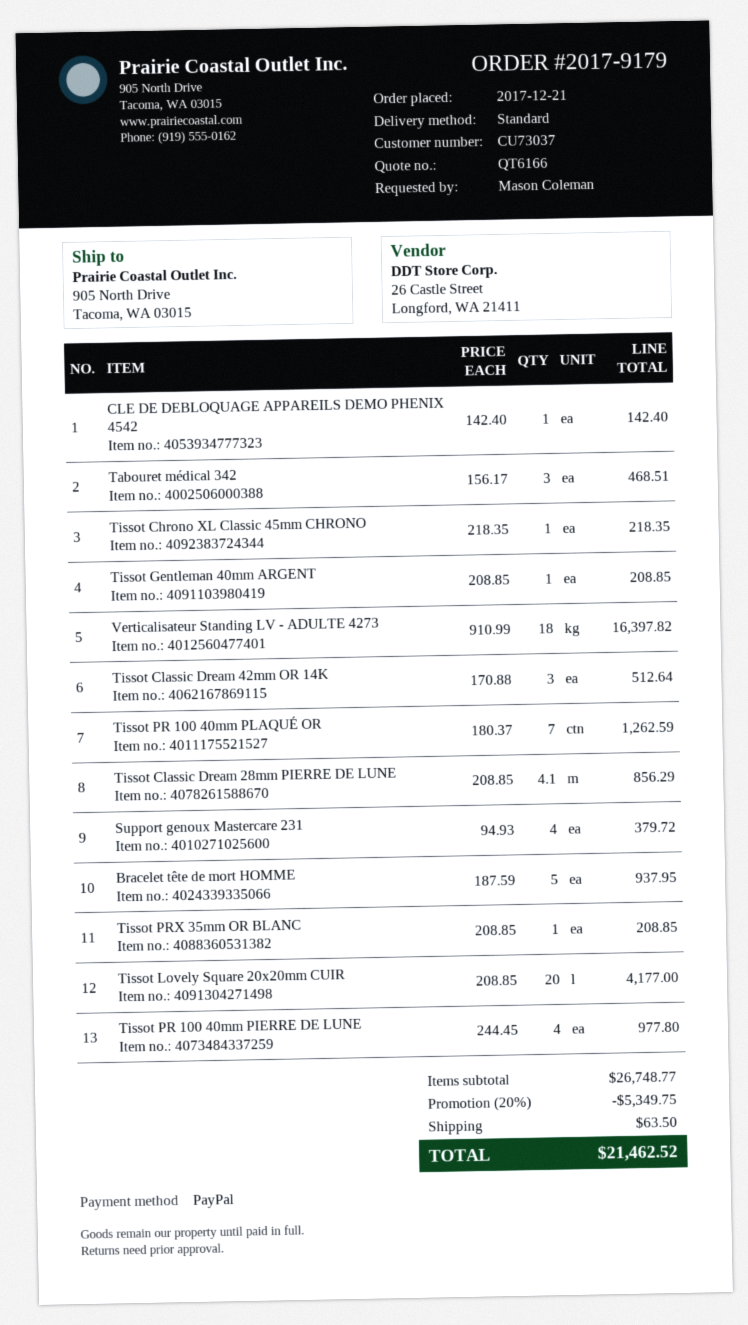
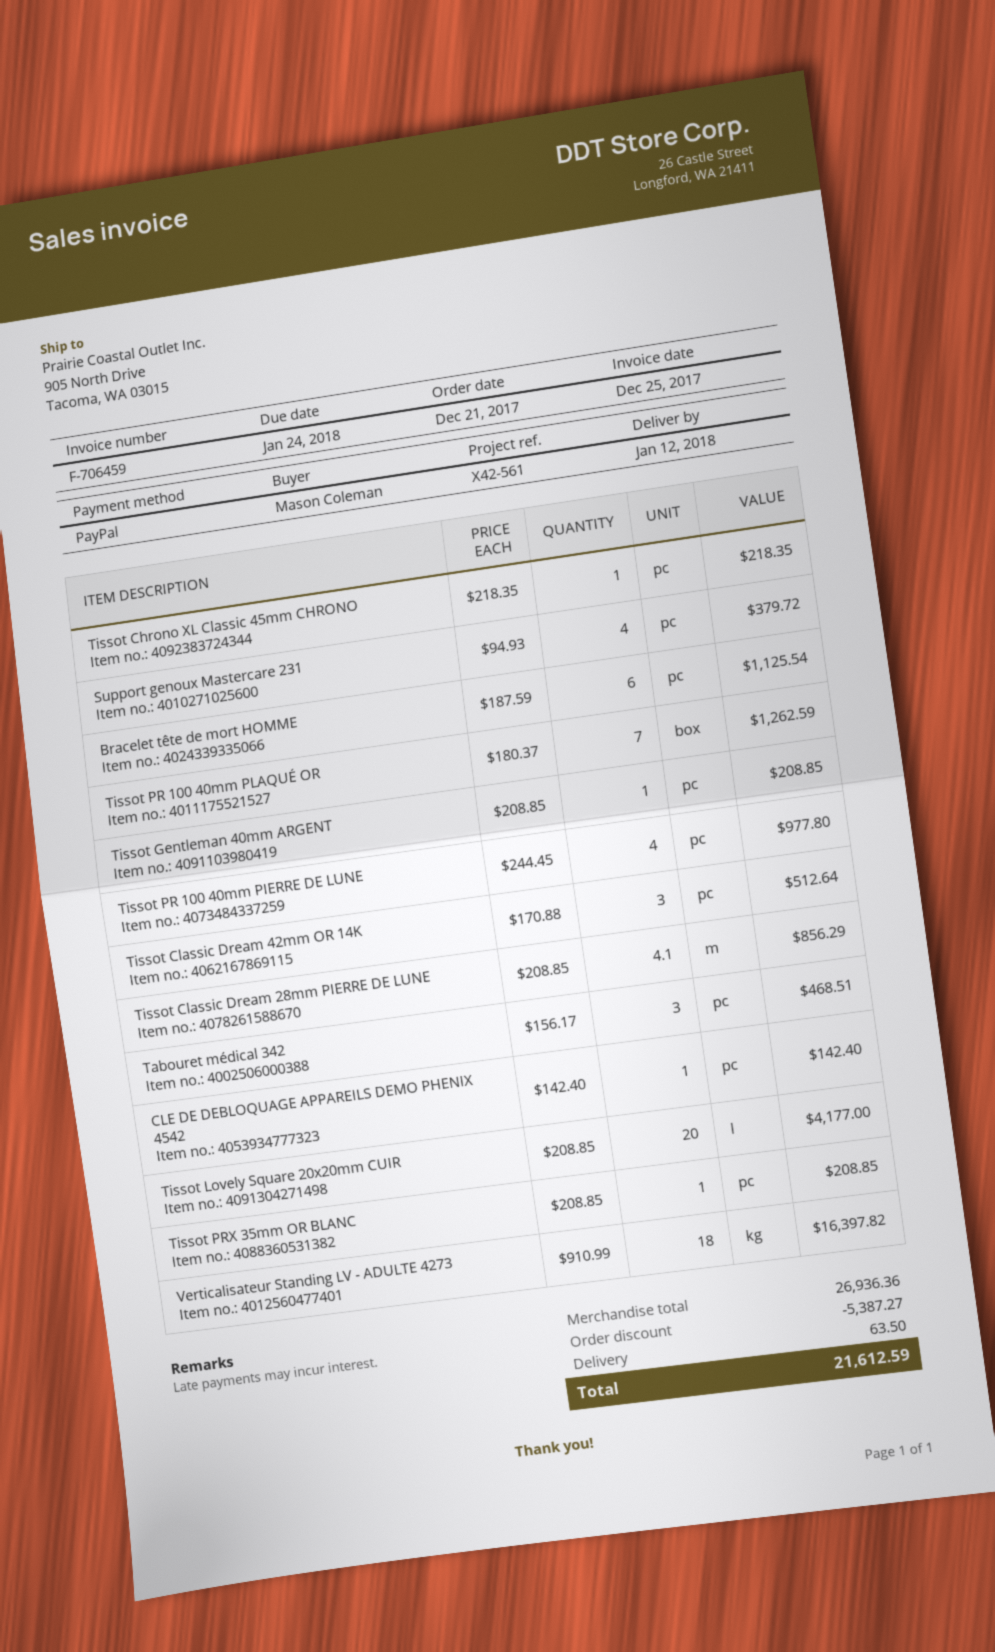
Bracelet tête de mort HOMME: 5 x 187.59 = 937.95 -> 6 x 187.59 = 1125.54
subtotal: 26748.77 -> 26936.36
discount: 5349.75 -> 5387.27
total: 21462.52 -> 21612.59

